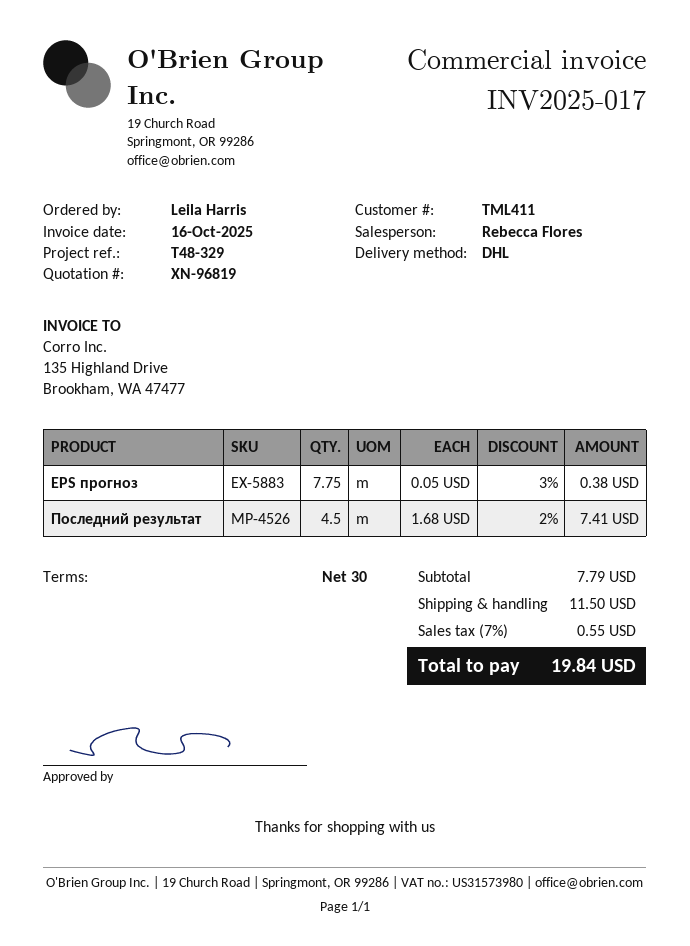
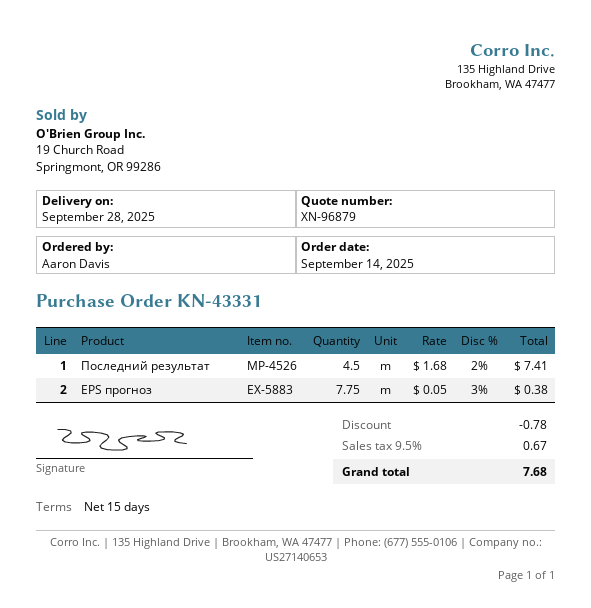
quote number: XN-96819 -> XN-96879
payment terms: 30 days -> 15 days
ordered by: Leila Harris -> Aaron Davis
discount: none -> 0.78
shipping: 11.50 -> none
tax: 7% = 0.55 -> 9.5% = 0.67
total: 19.84 -> 7.68

